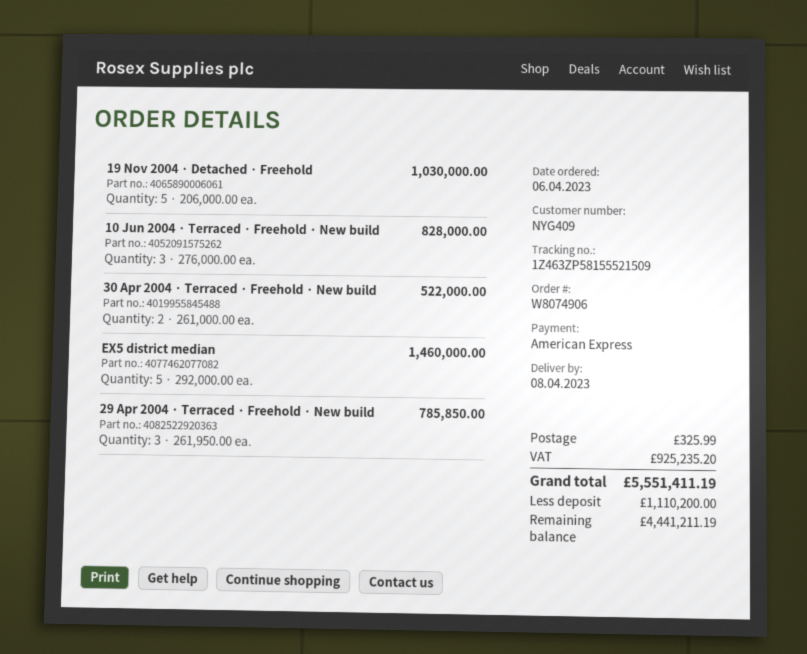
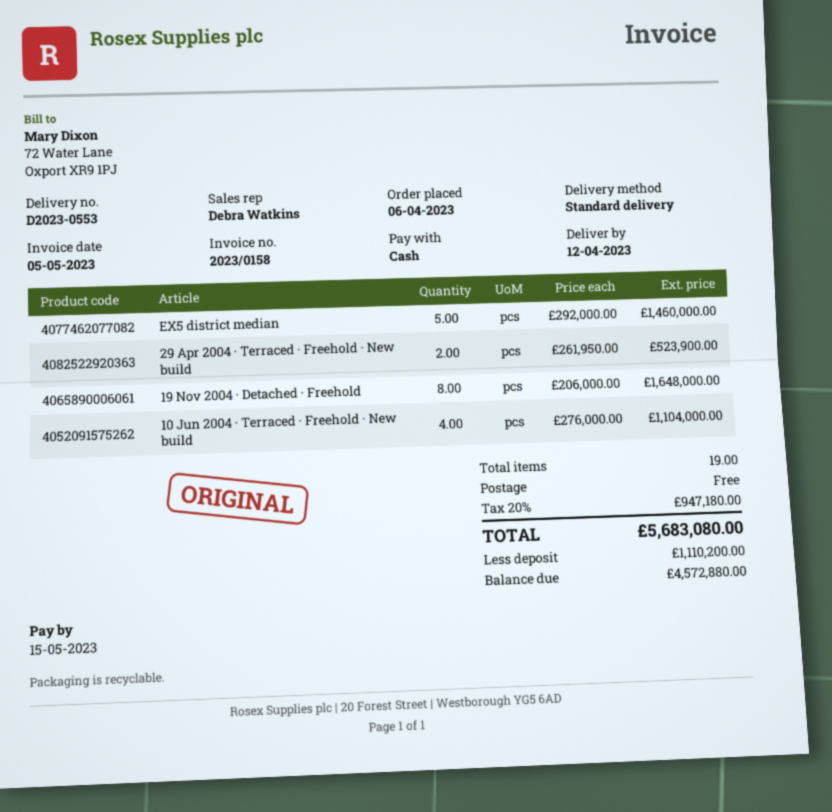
delivery date: 2023-04-08 -> 2023-04-12
payment method: American Express -> cash
19 Nov 2004 · Detached · Freehold: 5 x 206000.00 = 1030000.00 -> 8 x 206000.00 = 1648000.00
10 Jun 2004 · Terraced · Freehold · New build: 3 x 276000.00 = 828000.00 -> 4 x 276000.00 = 1104000.00
30 Apr 2004 · Terraced · Freehold · New build: 2 x 261000.00 = 522000.00 -> none
29 Apr 2004 · Terraced · Freehold · New build: 3 x 261950.00 = 785850.00 -> 2 x 261950.00 = 523900.00
shipping: 325.99 -> 0.00
tax: 925235.20 -> 947180.00
total: 5551411.19 -> 5683080.00
balance: 4441211.19 -> 4572880.00

